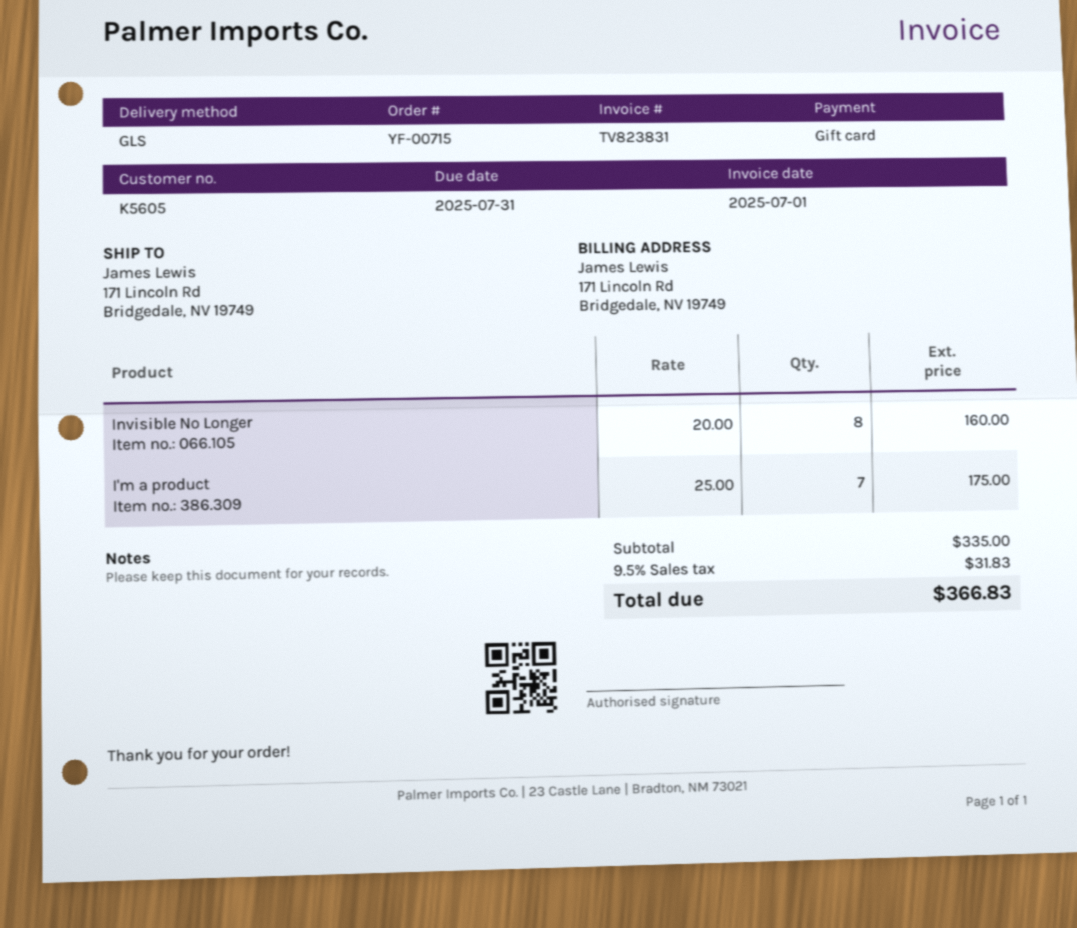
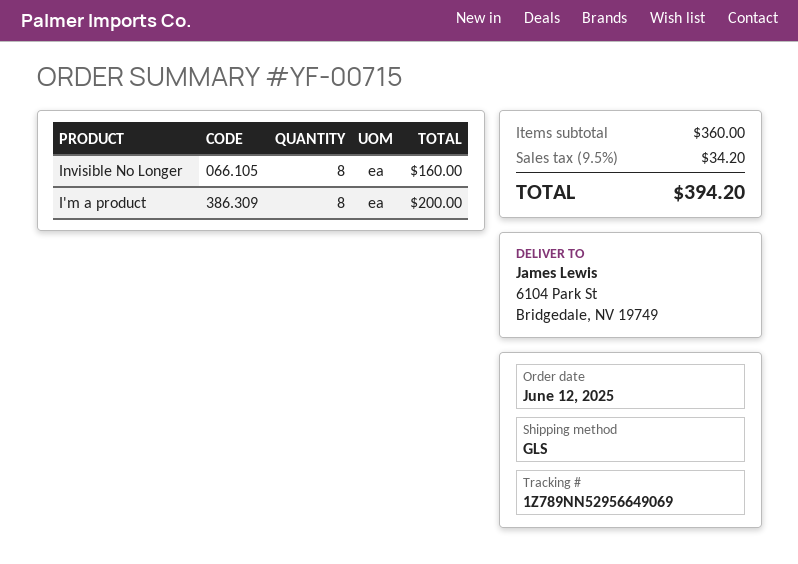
ship to: 171 Lincoln Rd, Bridgedale, NV 19749 -> 6104 Park St, Bridgedale, NV 19749
I'm a product: 7 for 175.00 -> 8 for 200.00
subtotal: 335.00 -> 360.00
tax: 9.5% = 31.83 -> 9.5% = 34.20
total: 366.83 -> 394.20

